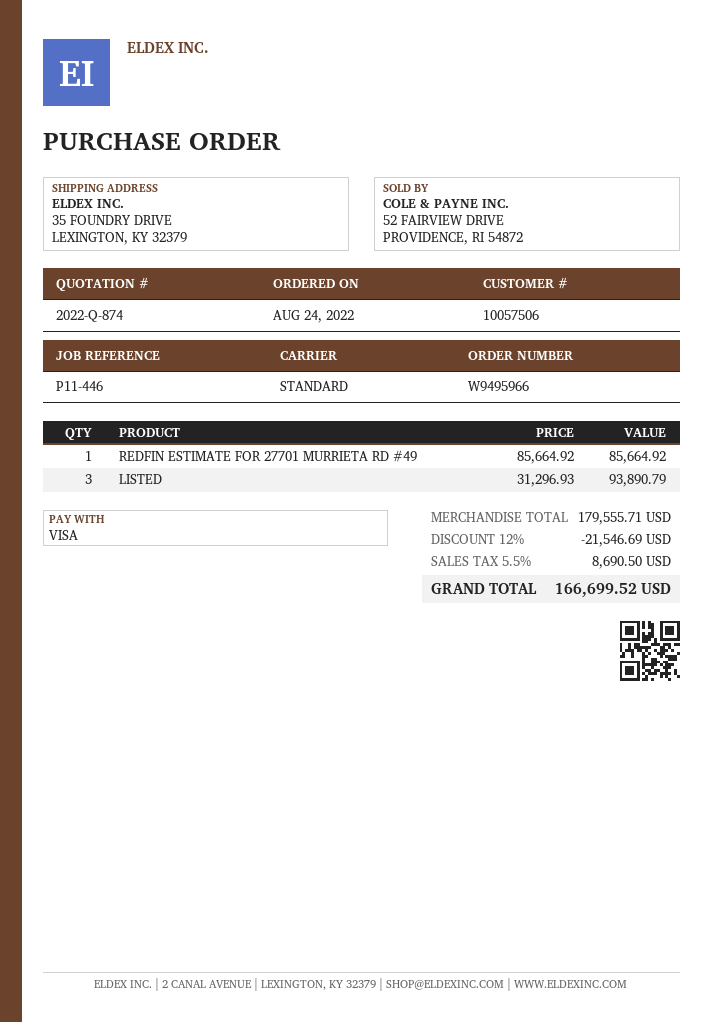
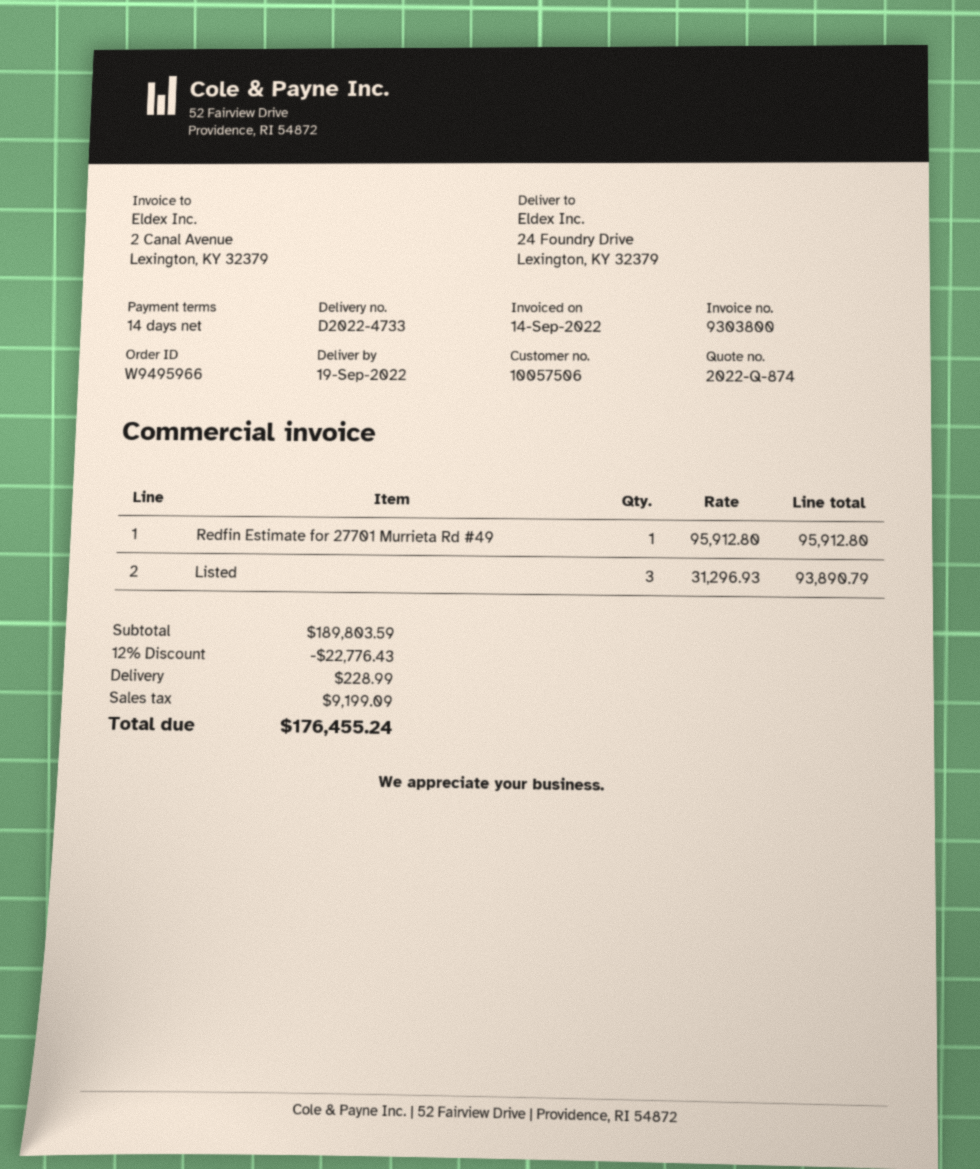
ship to: 35 FOUNDRY DRIVE, LEXINGTON, KY 32379 -> 24 Foundry Drive, Lexington, KY 32379
REDFIN ESTIMATE FOR 27701 MURRIETA RD #49: 1 x 85664.92 = 85664.92 -> 1 x 95912.80 = 95912.80
subtotal: 179555.71 -> 189803.59
discount: 12% = 21546.69 -> 12% = 22776.43
shipping: none -> 228.99
tax: 8690.50 -> 9199.09
total: 166699.52 -> 176455.24

